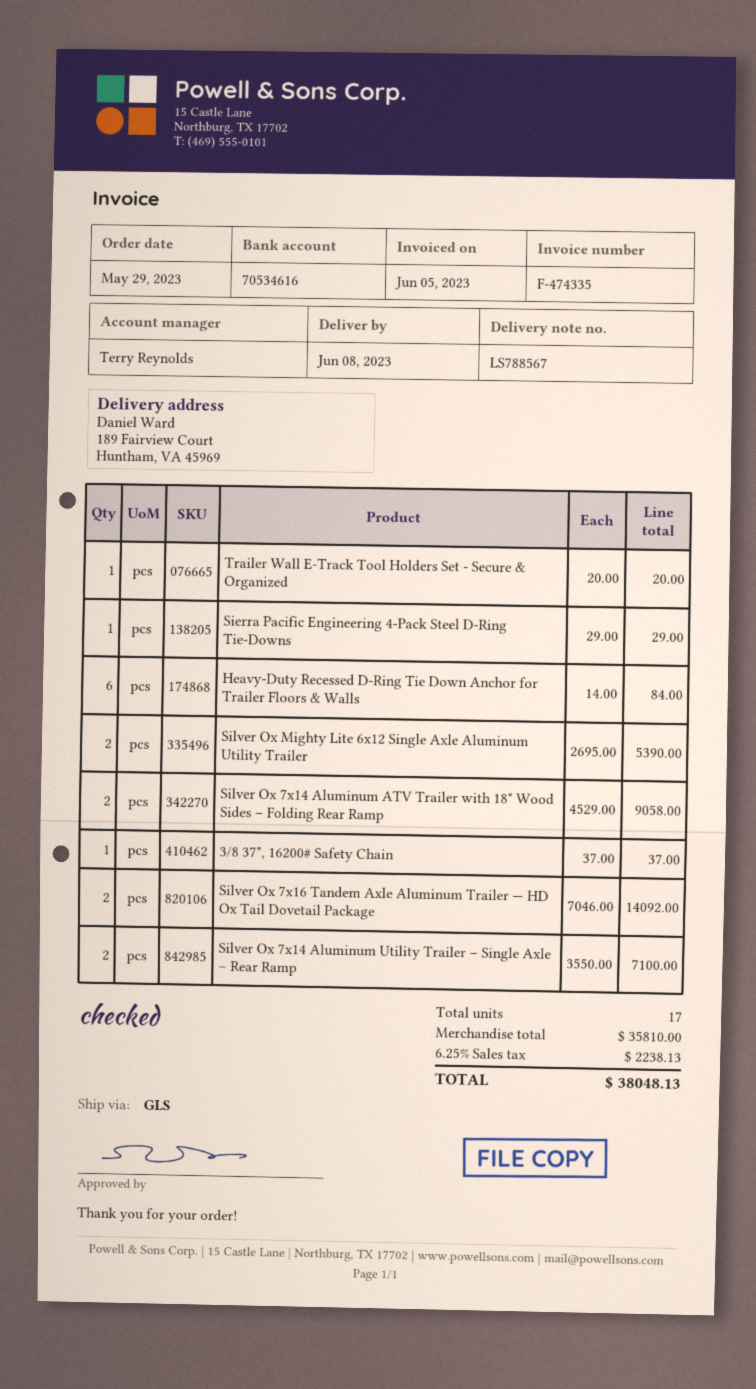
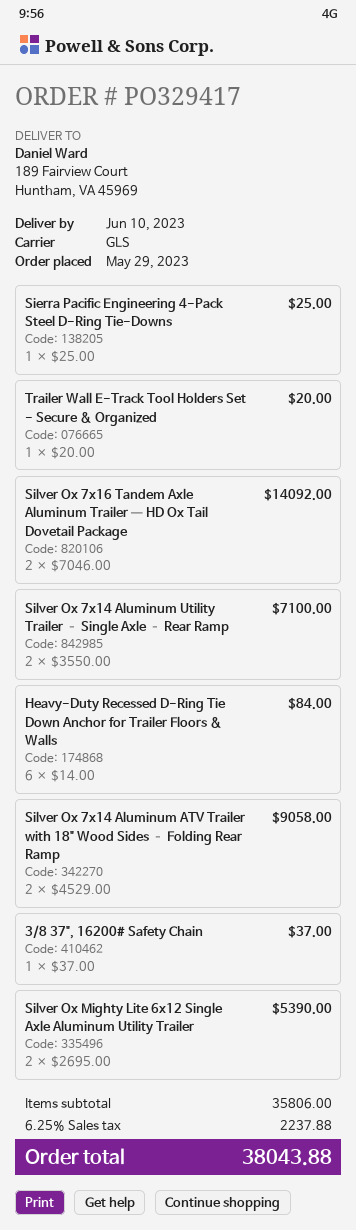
delivery date: 2023-06-08 -> 2023-06-10
Sierra Pacific Engineering 4-Pack Steel D-Ring Tie-Downs: 1 x 29.00 = 29.00 -> 1 x 25.00 = 25.00
subtotal: 35810.00 -> 35806.00
tax: 6.25% = 2238.13 -> 6.25% = 2237.88
total: 38048.13 -> 38043.88

